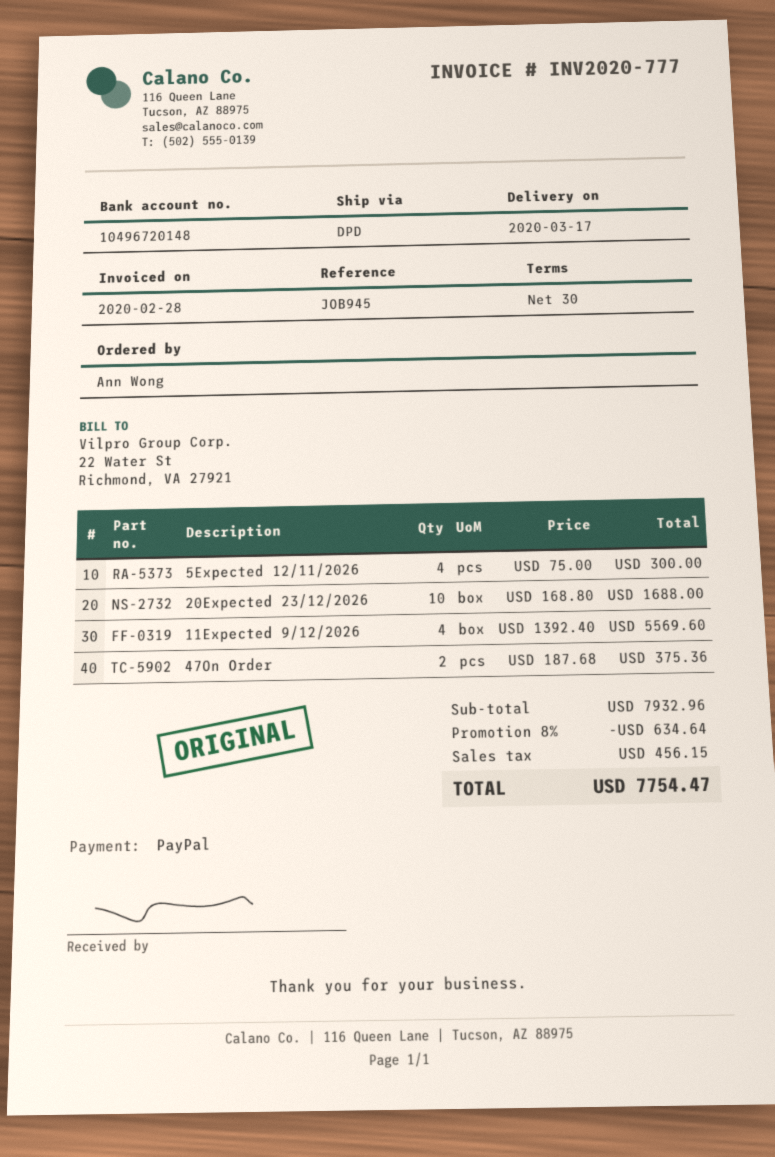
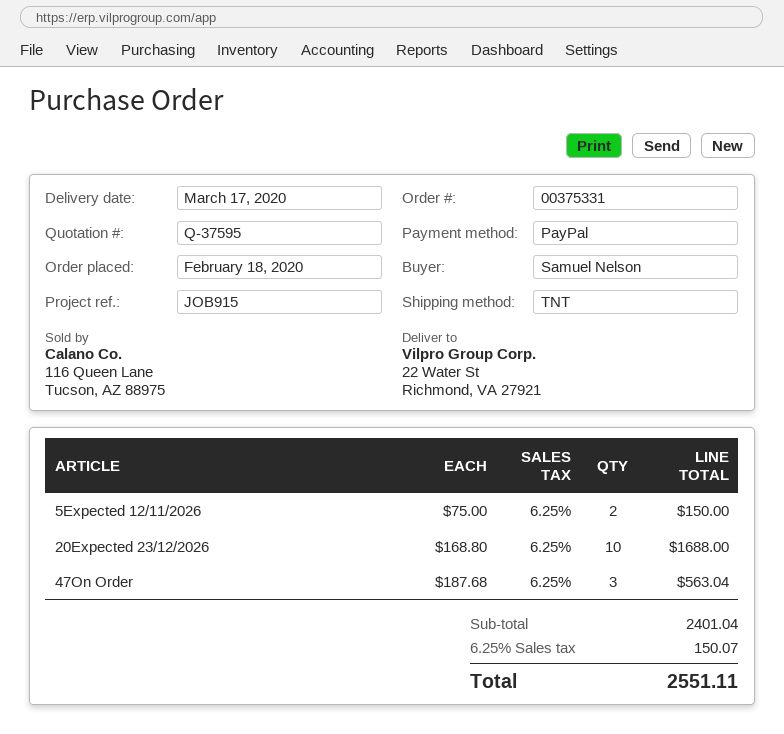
reference: JOB945 -> JOB915
ordered by: Ann Wong -> Samuel Nelson
shipping method: DPD -> TNT
5Expected 12/11/2026: 4 x 75.00 = 300.00 -> 2 x 75.00 = 150.00
11Expected 9/12/2026: 4 x 1392.40 = 5569.60 -> none
47On Order: 2 x 187.68 = 375.36 -> 3 x 187.68 = 563.04
subtotal: 7932.96 -> 2401.04
discount: 8% = 634.64 -> none
tax: 456.15 -> 150.07
total: 7754.47 -> 2551.11

